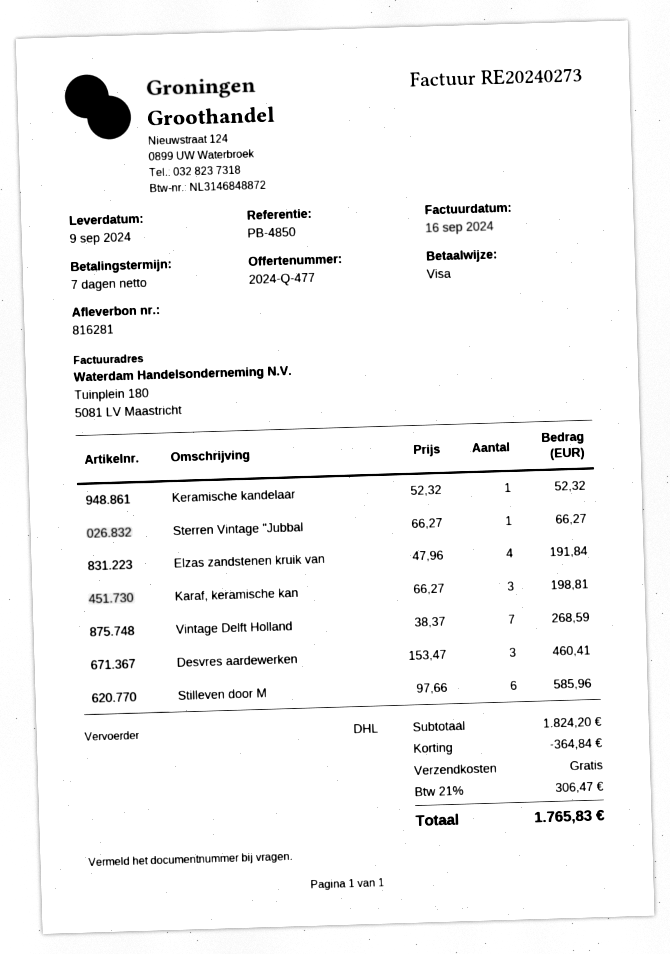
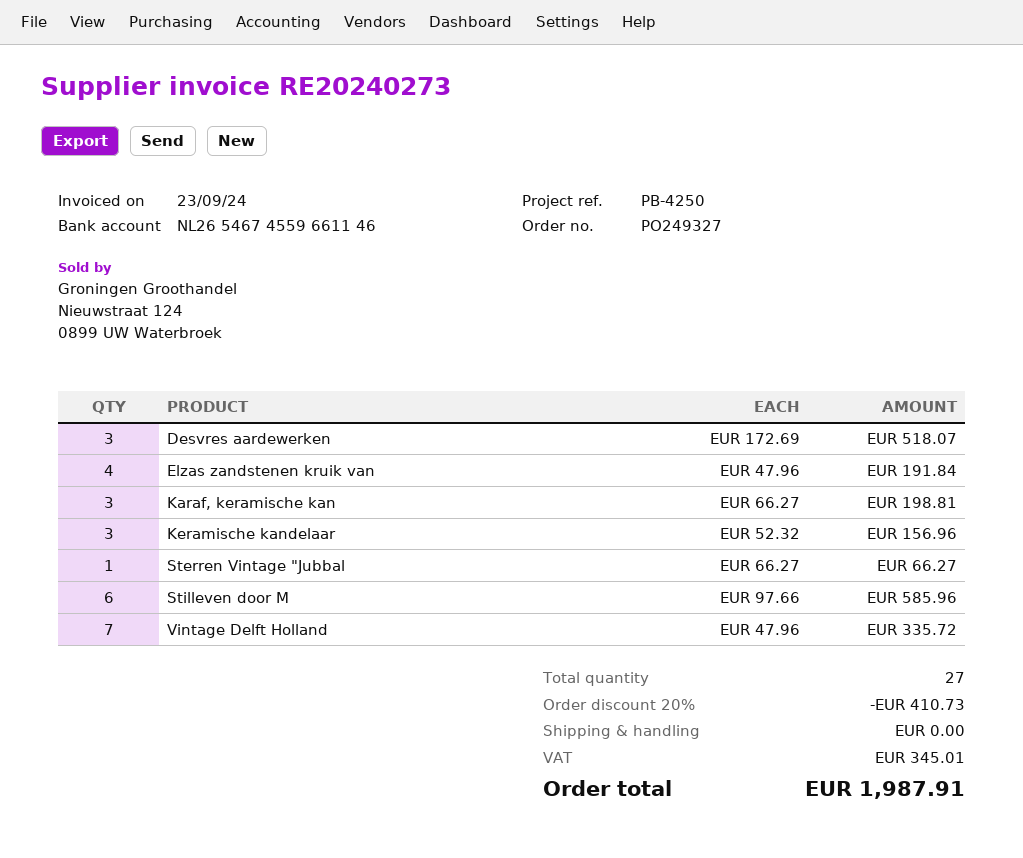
invoice date: 2024-09-16 -> 2024-09-23
reference: PB-4850 -> PB-4250
Keramische kandelaar: 1 x 52.32 = 52.32 -> 3 x 52.32 = 156.96
Vintage Delft Holland: 7 x 38.37 = 268.59 -> 7 x 47.96 = 335.72
Desvres aardewerken: 3 x 153.47 = 460.41 -> 3 x 172.69 = 518.07
discount: 364.84 -> 410.73
tax: 306.47 -> 345.01
total: 1765.83 -> 1987.91

